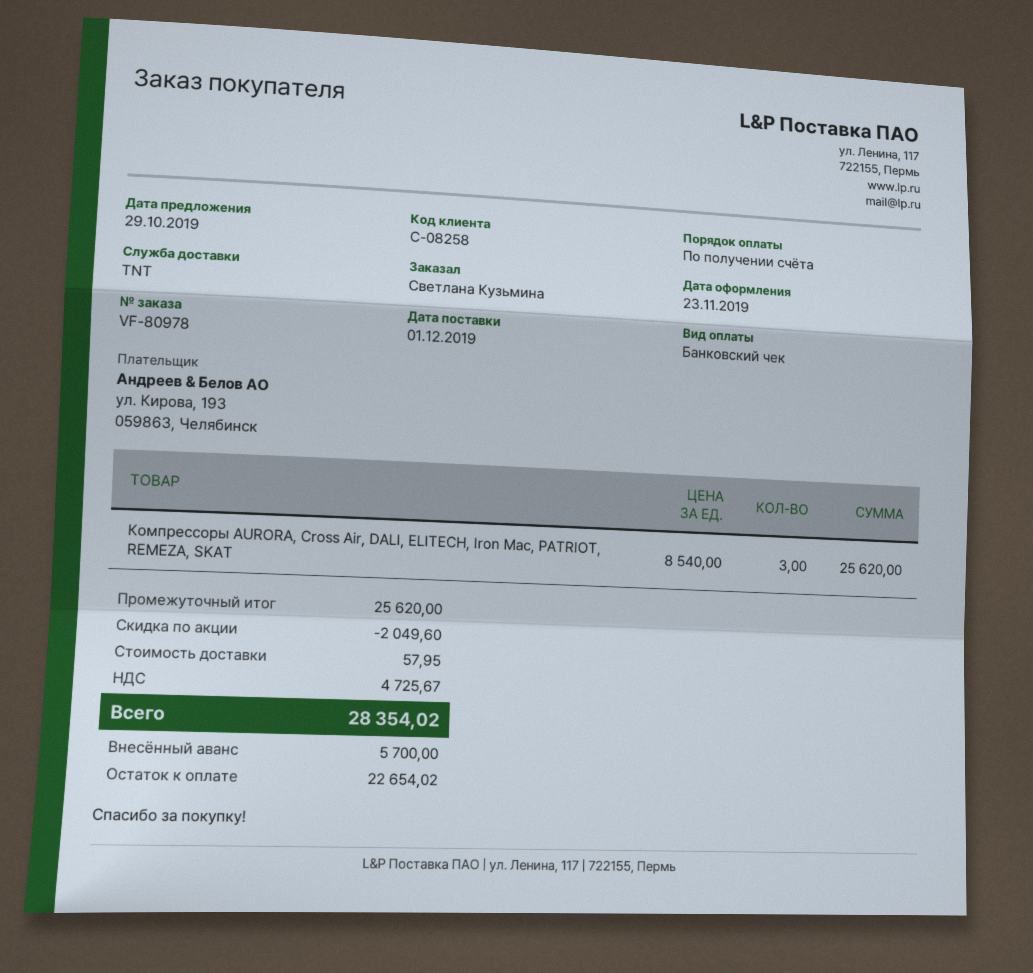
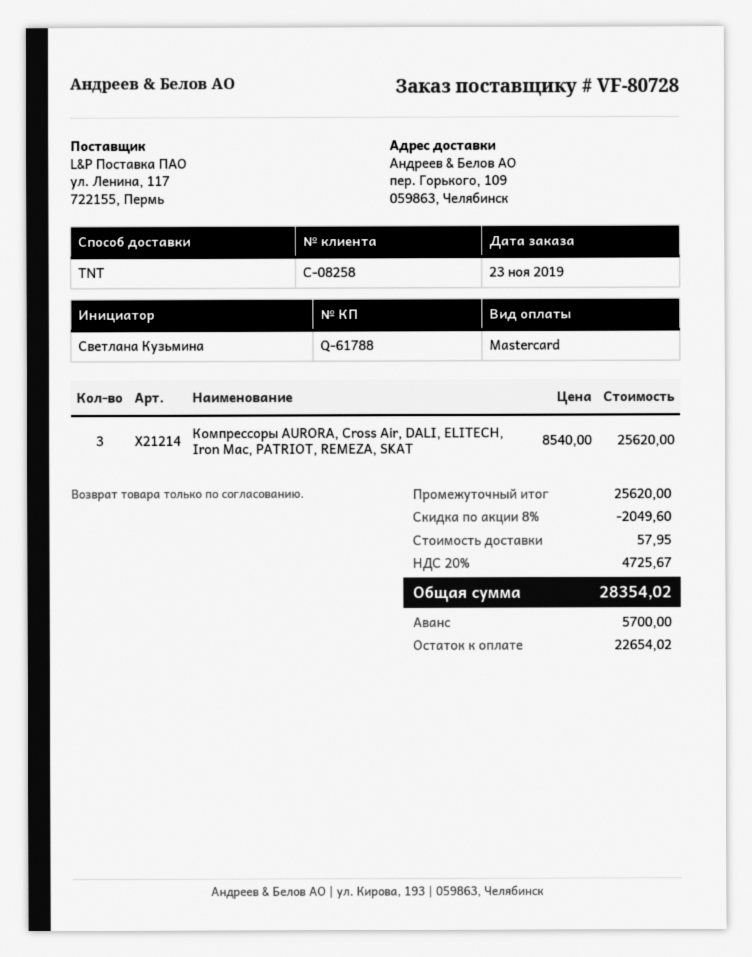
order number: VF-80978 -> VF-80728
payment method: cheque -> Mastercard

